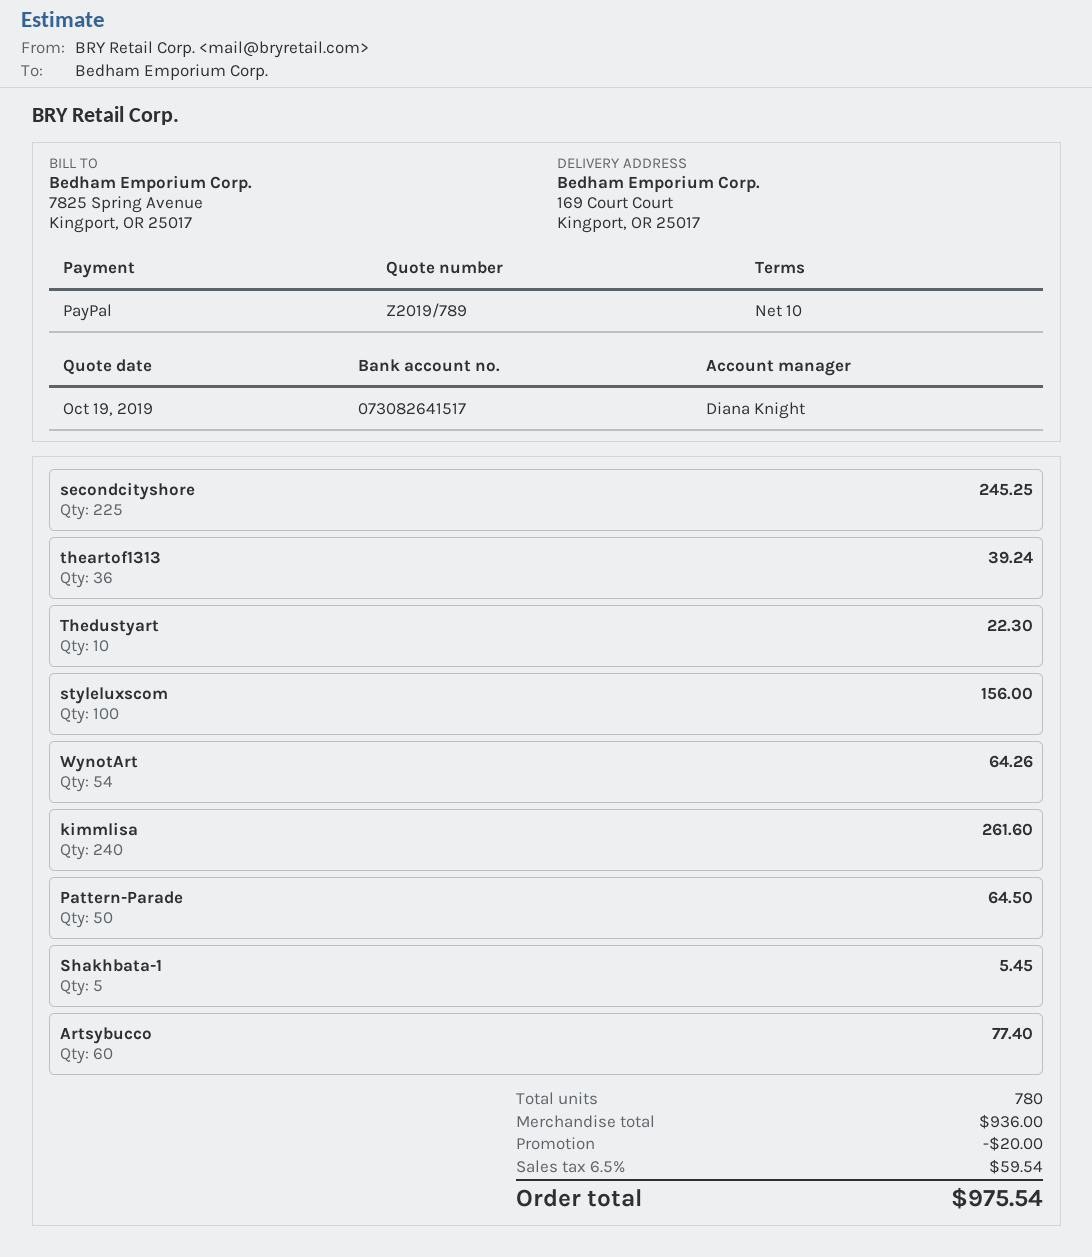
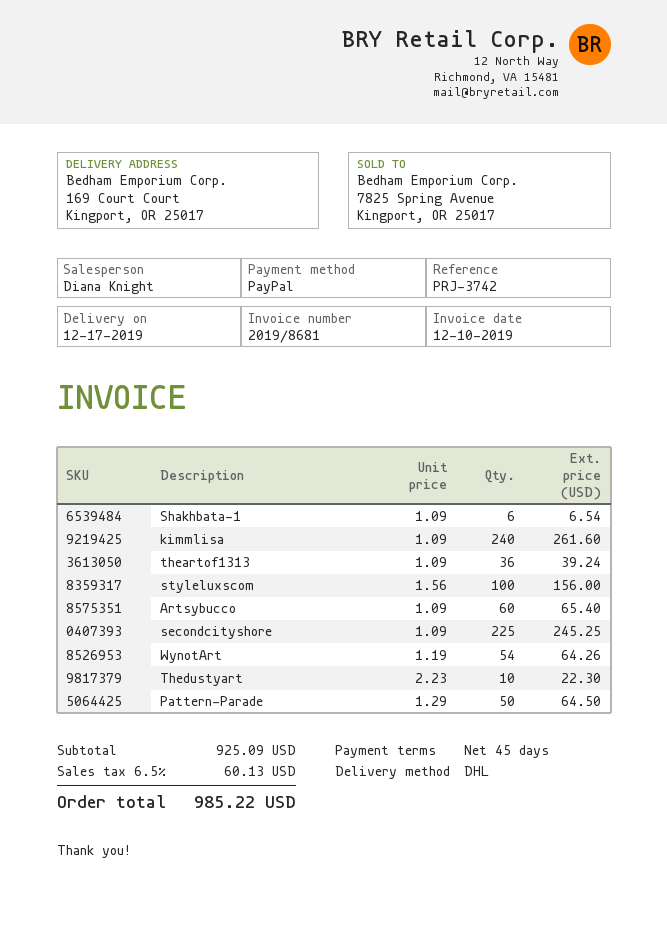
payment terms: 10 days -> 45 days
Shakhbata-1: 5 for 5.45 -> 6 for 6.54
Artsybucco: 60 for 77.40 -> 60 for 65.40
subtotal: 936.00 -> 925.09
discount: 20.00 -> none
tax: 6.5% = 59.54 -> 6.5% = 60.13
total: 975.54 -> 985.22

